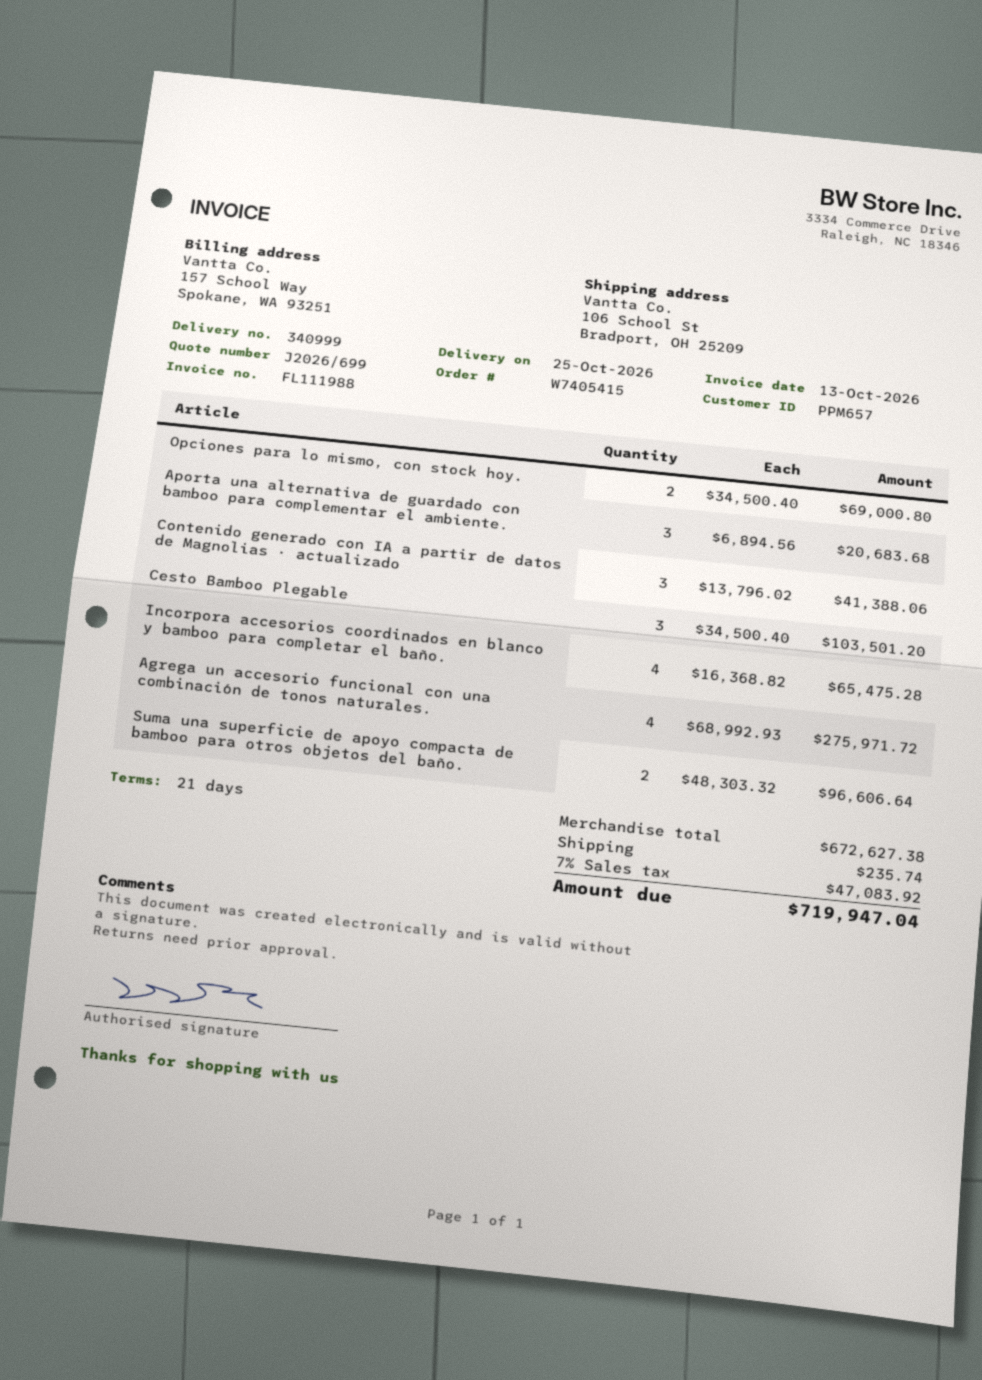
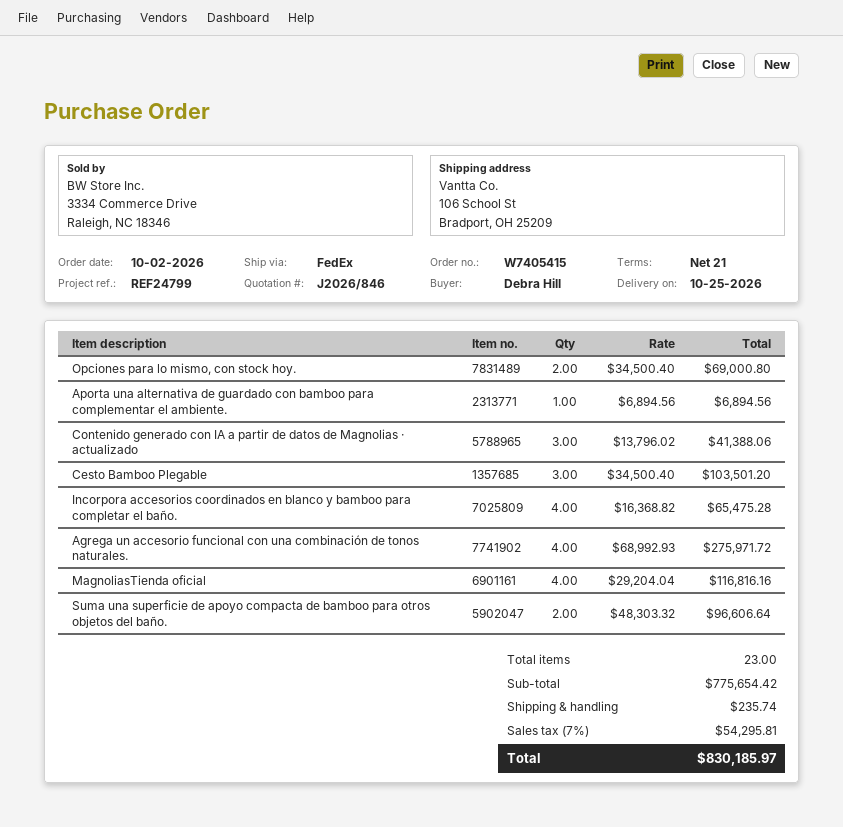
quote number: J2026/699 -> J2026/846
Aporta una alternativa de guardado con bamboo para complementar el ambiente.: 3 x 6894.56 = 20683.68 -> 1 x 6894.56 = 6894.56
MagnoliasTienda oficial: none -> 4 x 29204.04 = 116816.16
subtotal: 672627.38 -> 775654.42
tax: 7% = 47083.92 -> 7% = 54295.81
total: 719947.04 -> 830185.97

